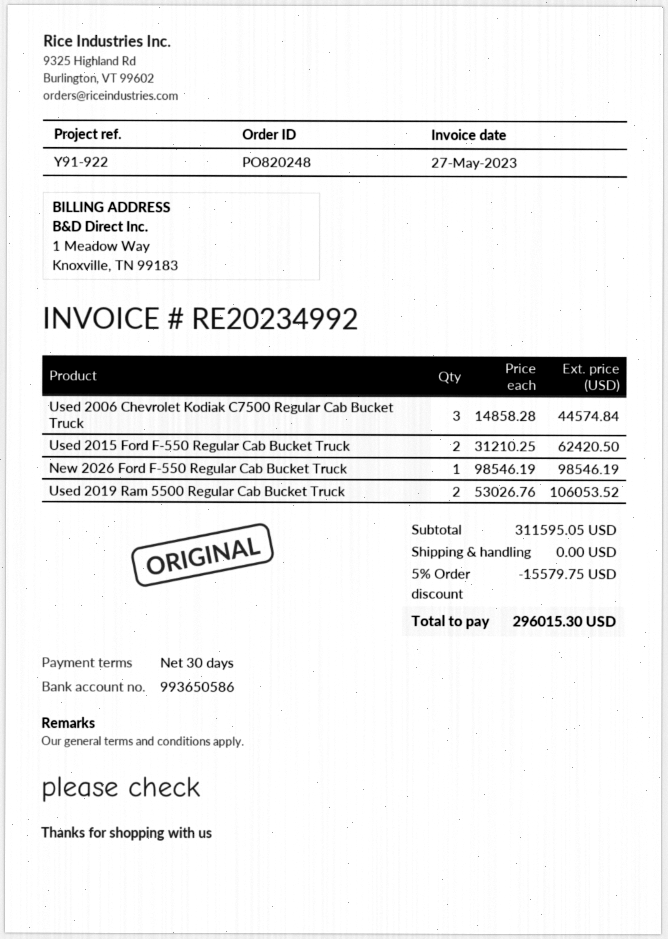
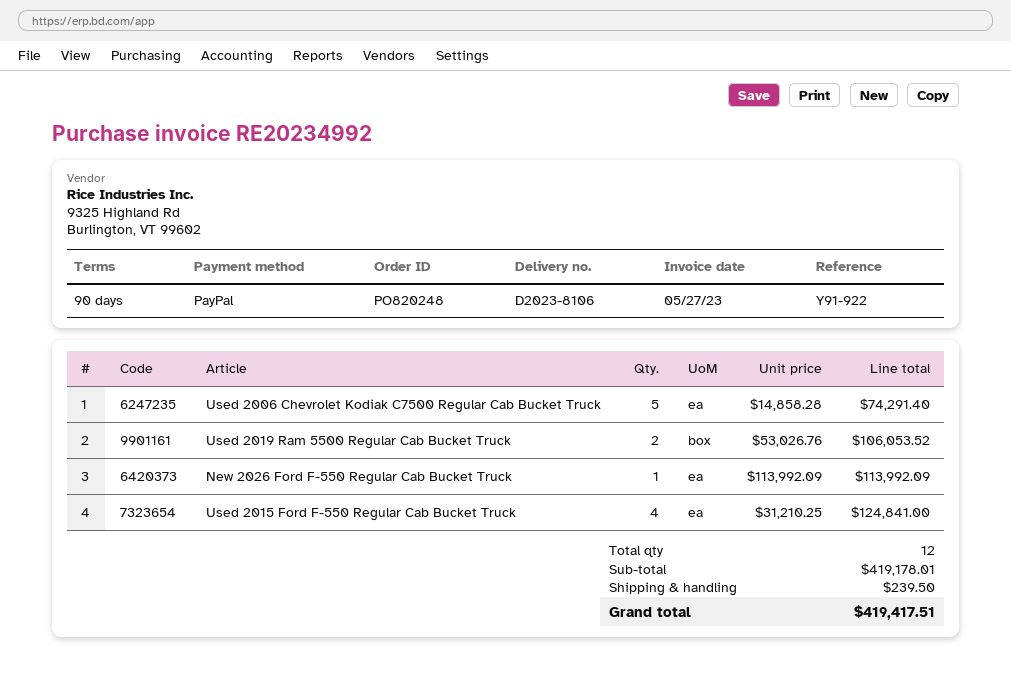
payment terms: 30 days -> 90 days
Used 2006 Chevrolet Kodiak C7500 Regular Cab Bucket Truck: 3 x 14858.28 = 44574.84 -> 5 x 14858.28 = 74291.40
Used 2015 Ford F-550 Regular Cab Bucket Truck: 2 x 31210.25 = 62420.50 -> 4 x 31210.25 = 124841.00
New 2026 Ford F-550 Regular Cab Bucket Truck: 1 x 98546.19 = 98546.19 -> 1 x 113992.09 = 113992.09
subtotal: 311595.05 -> 419178.01
discount: 5% = 15579.75 -> none
shipping: 0.00 -> 239.50
total: 296015.30 -> 419417.51

